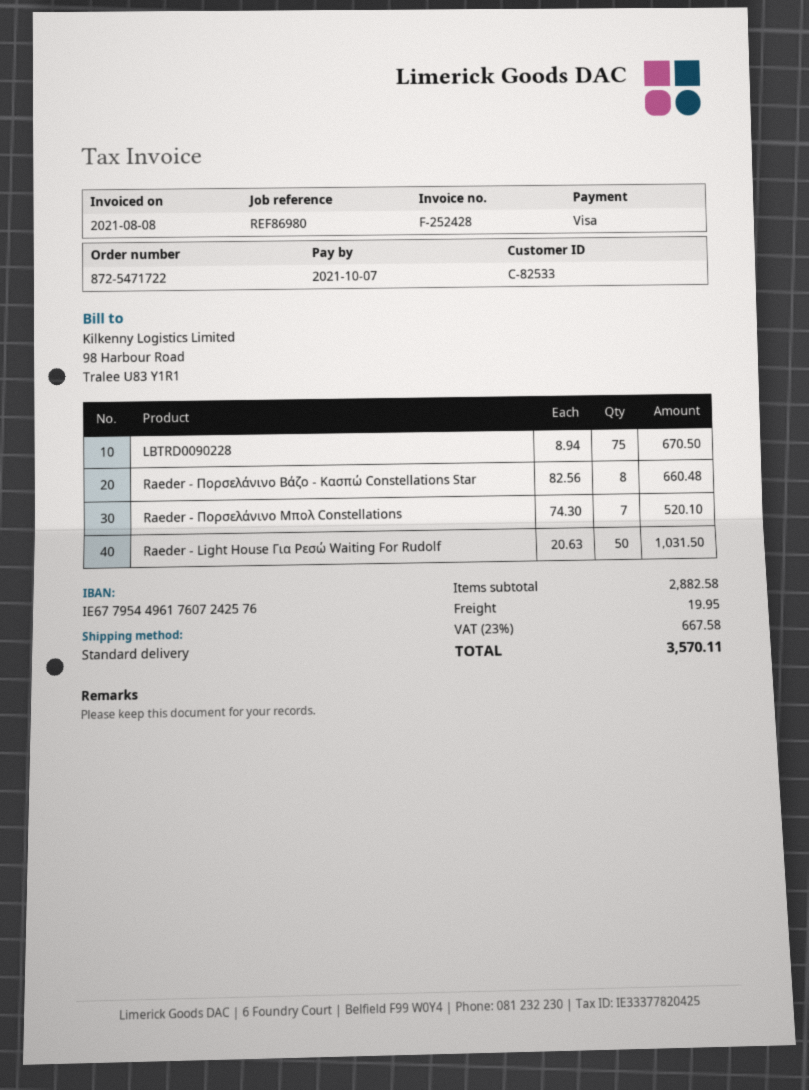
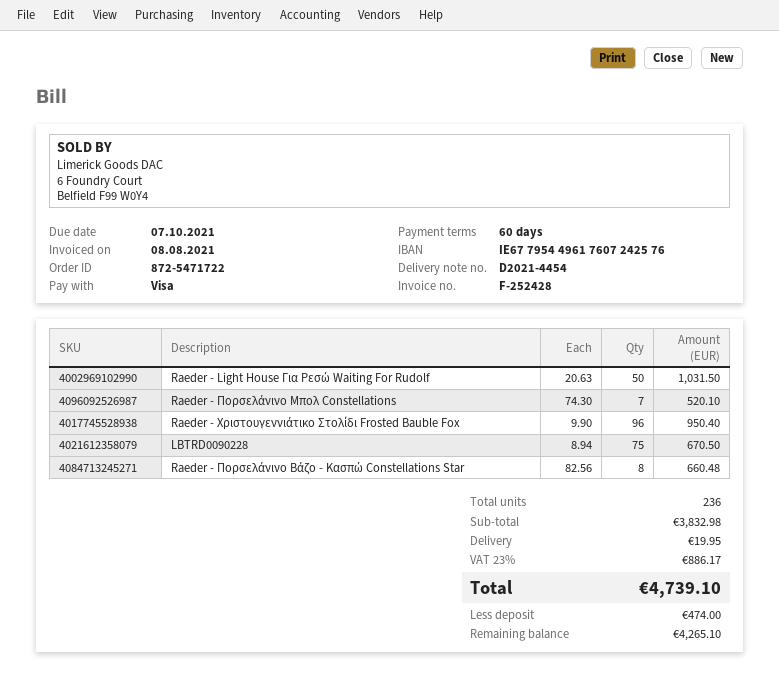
Raeder - Χριστουγεννιάτικο Στολίδι Frosted Bauble Fox: none -> 96 x 9.90 = 950.40
subtotal: 2882.58 -> 3832.98
tax: 23% = 667.58 -> 23% = 886.17
total: 3570.11 -> 4739.10

